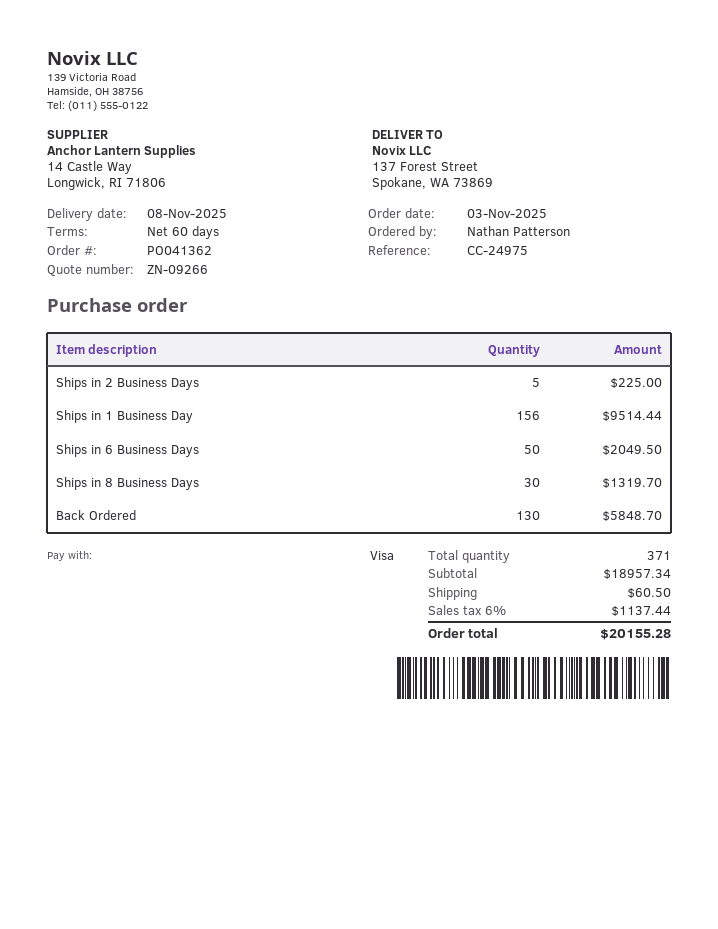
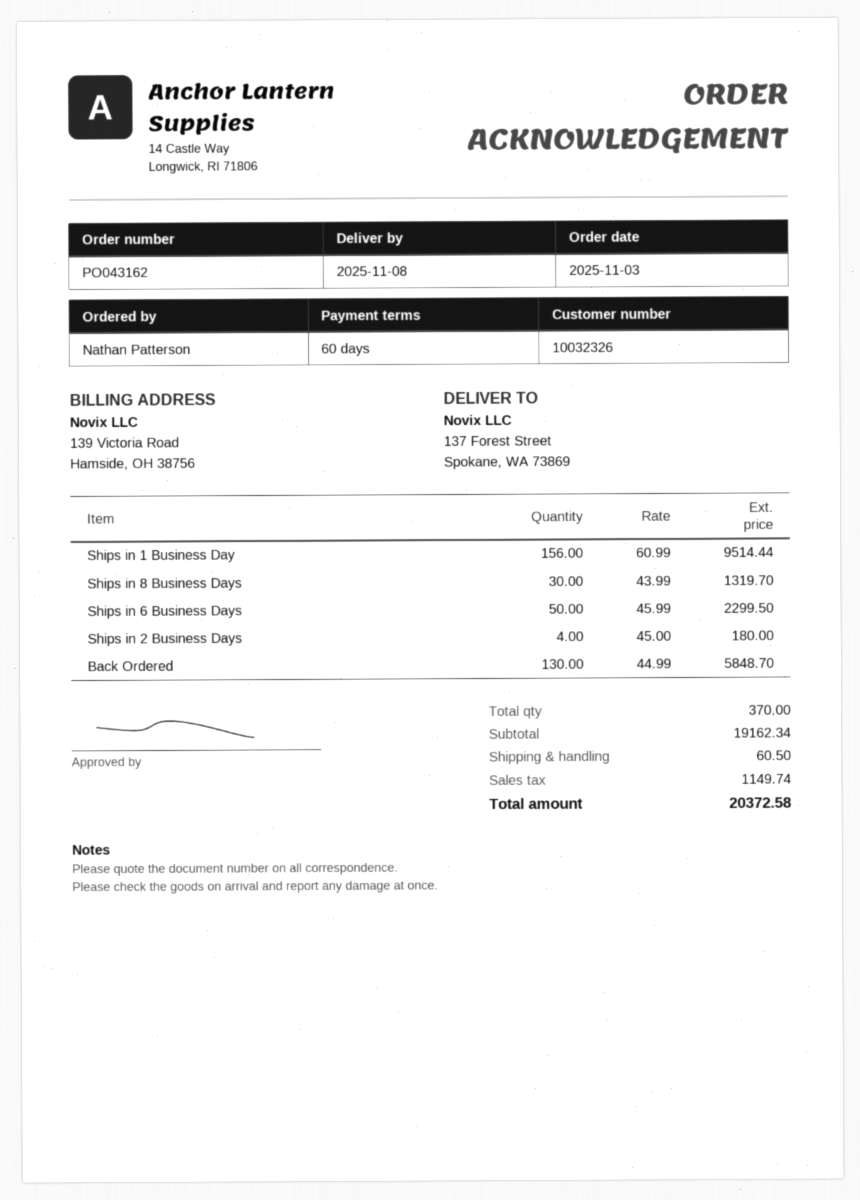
order number: PO041362 -> PO043162
Ships in 2 Business Days: 5 for 225.00 -> 4 for 180.00
Ships in 6 Business Days: 50 for 2049.50 -> 50 for 2299.50
total quantity: 371 -> 370
subtotal: 18957.34 -> 19162.34
tax: 1137.44 -> 1149.74
total: 20155.28 -> 20372.58

